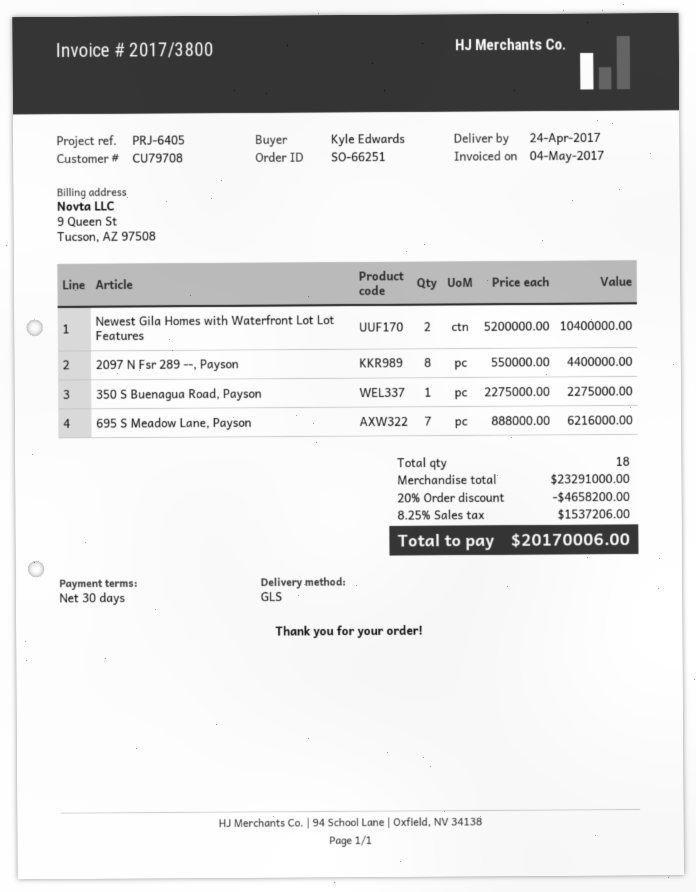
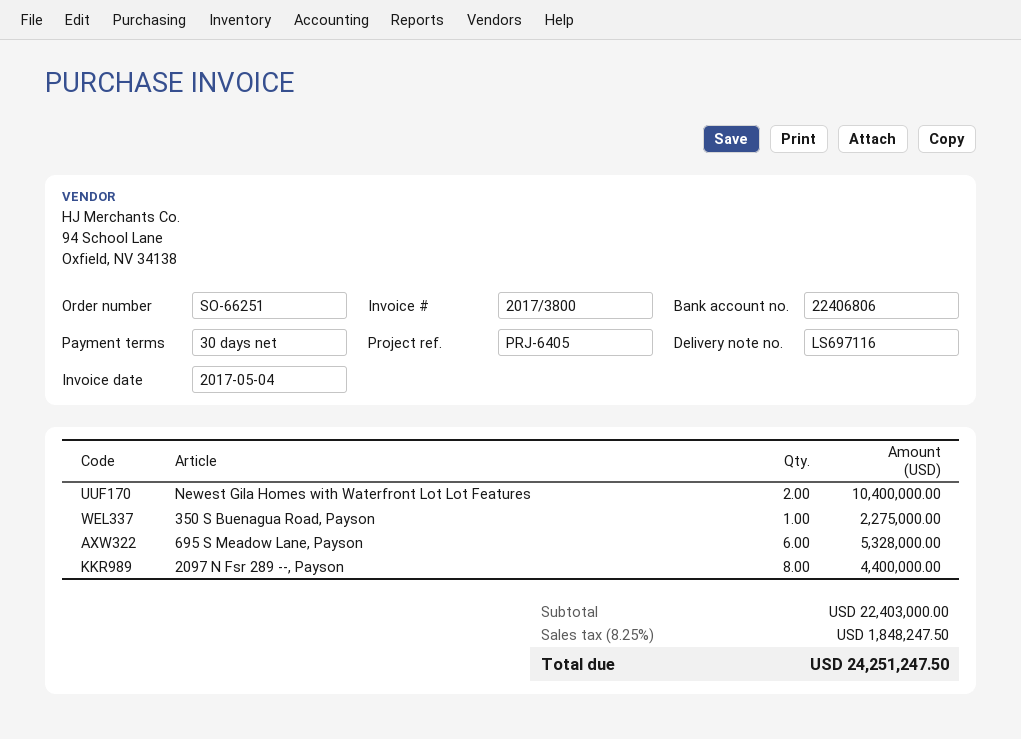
695 S Meadow Lane, Payson: 7 for 6216000.00 -> 6 for 5328000.00
subtotal: 23291000.00 -> 22403000.00
discount: 20% = 4658200.00 -> none
tax: 8.25% = 1537206.00 -> 8.25% = 1848247.50
total: 20170006.00 -> 24251247.50

